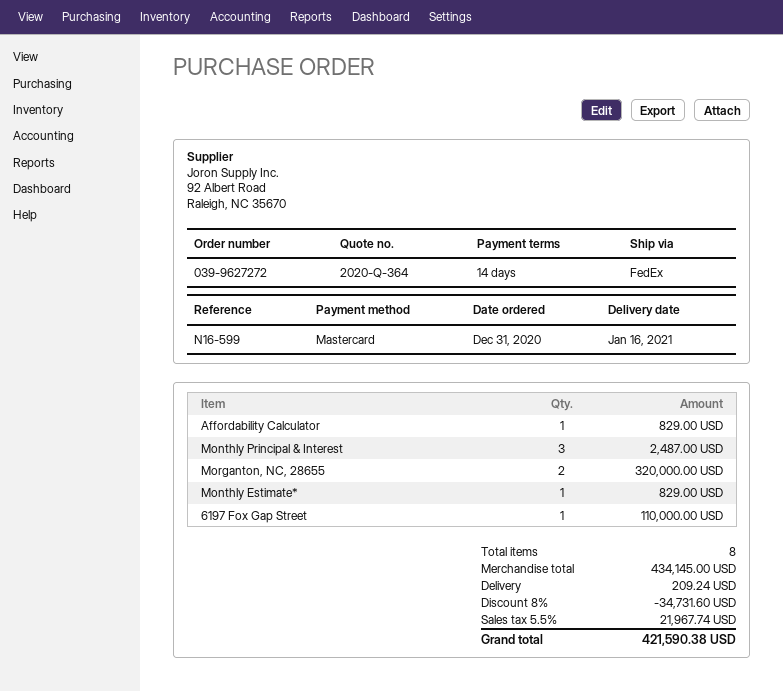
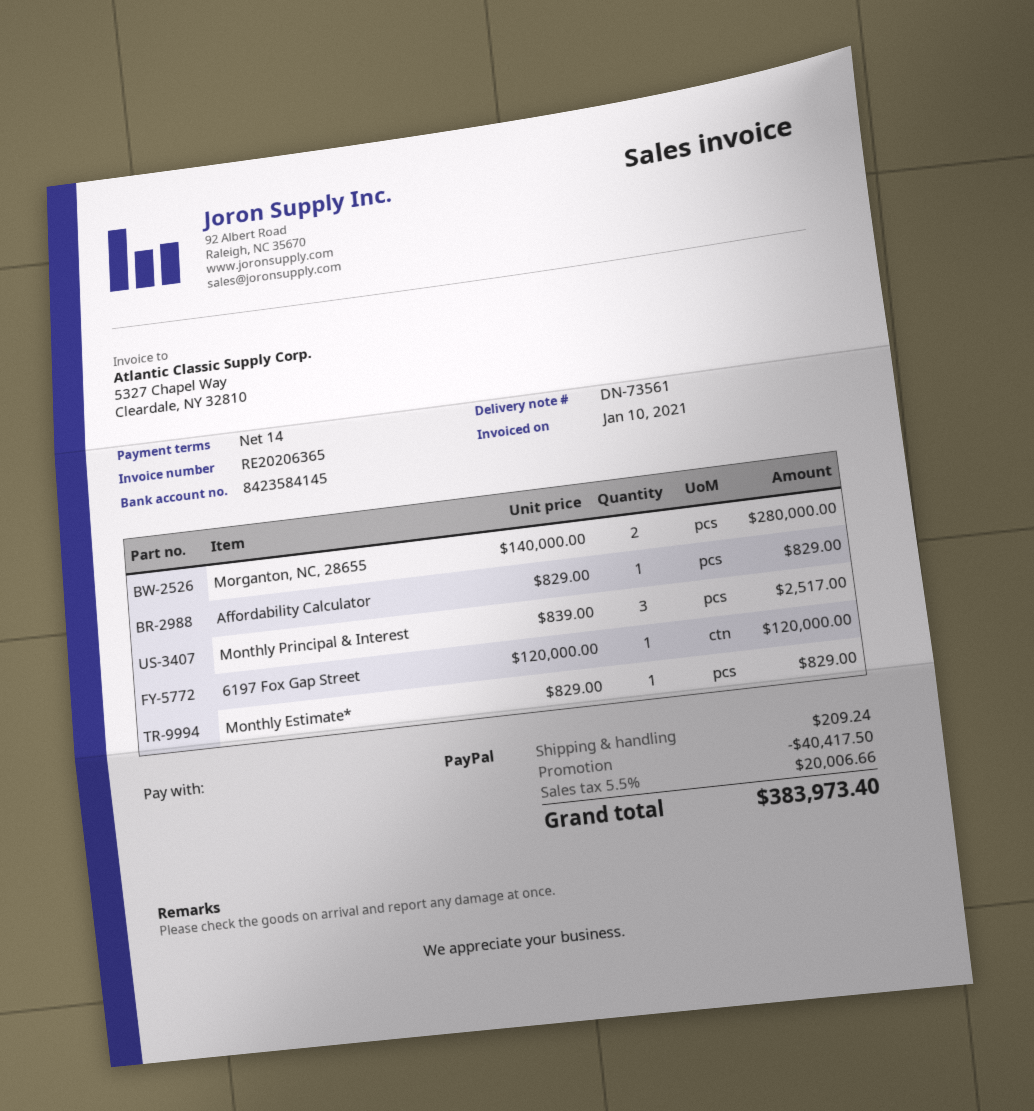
payment method: Mastercard -> PayPal
Monthly Principal & Interest: 3 for 2487.00 -> 3 for 2517.00
Morganton, NC, 28655: 2 for 320000.00 -> 2 for 280000.00
6197 Fox Gap Street: 1 for 110000.00 -> 1 for 120000.00
discount: 34731.60 -> 40417.50
tax: 5.5% = 21967.74 -> 5.5% = 20006.66
total: 421590.38 -> 383973.40

